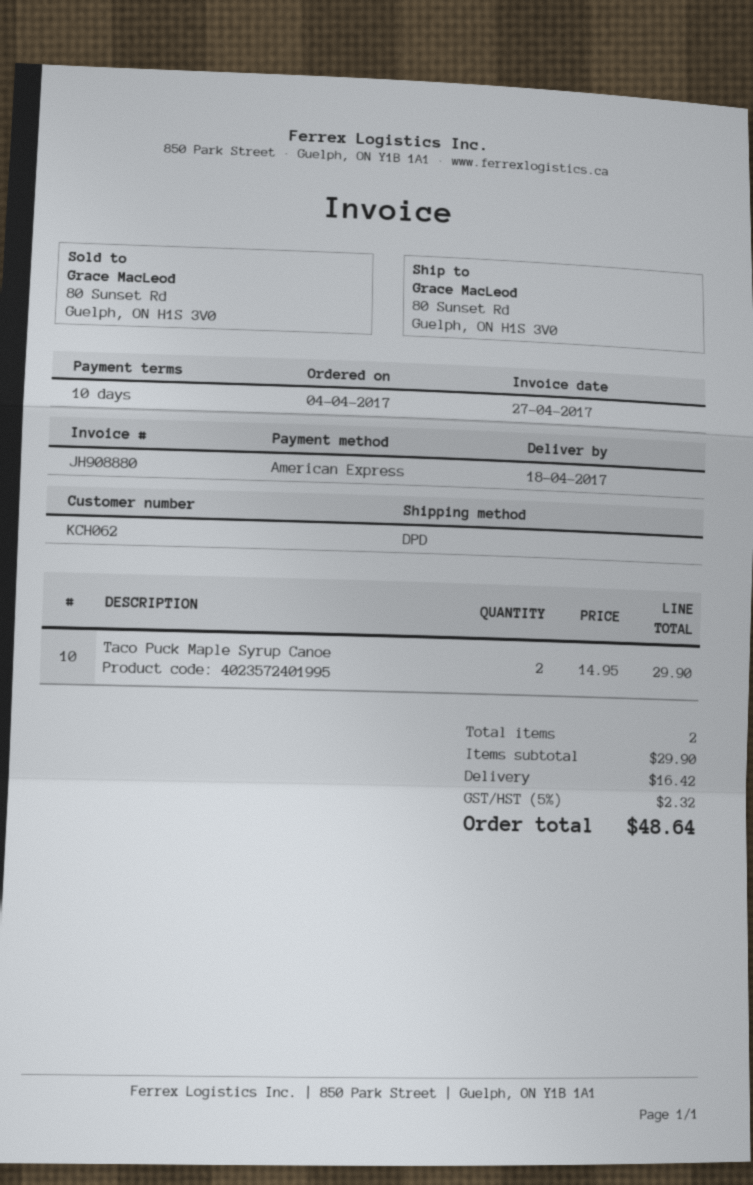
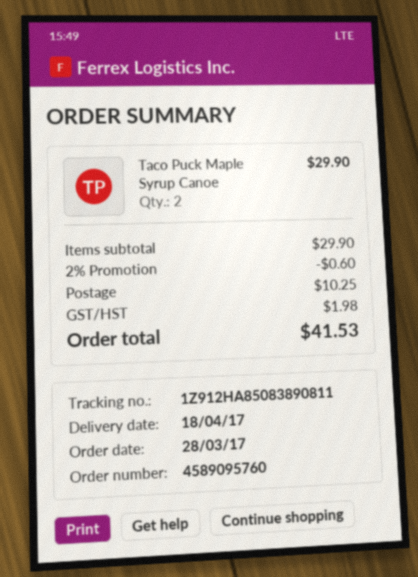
order date: 2017-04-04 -> 2017-03-28
discount: none -> 2% = 0.60
shipping: 16.42 -> 10.25
tax: 2.32 -> 1.98
total: 48.64 -> 41.53

